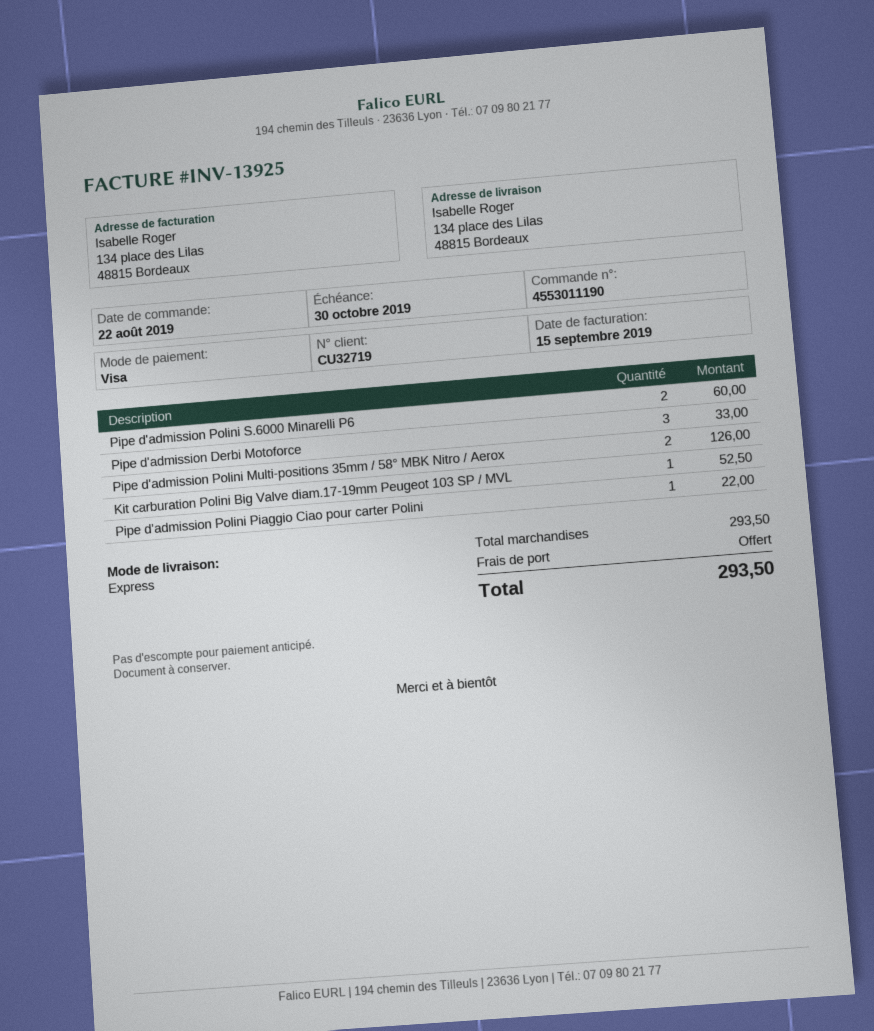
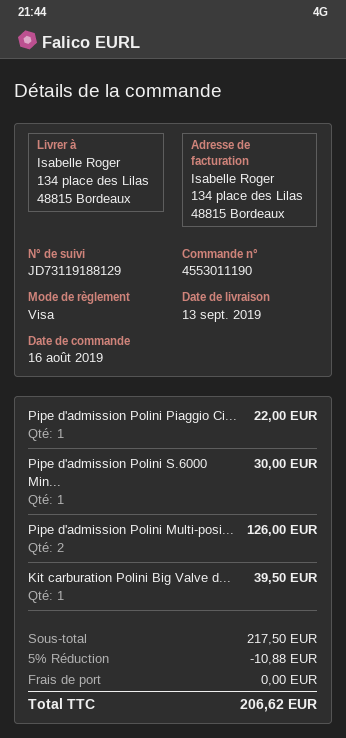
order date: 2019-08-22 -> 2019-08-16
Pipe d'admission Polini S.6000 Minarelli P6: 2 for 60.00 -> 1 for 30.00
Pipe d'admission Derbi Motoforce: 3 for 33.00 -> none
Kit carburation Polini Big Valve diam.17-19mm Peugeot 103 SP / MVL: 1 for 52.50 -> 1 for 39.50
subtotal: 293.50 -> 217.50
discount: none -> 5% = 10.88
total: 293.50 -> 206.62

